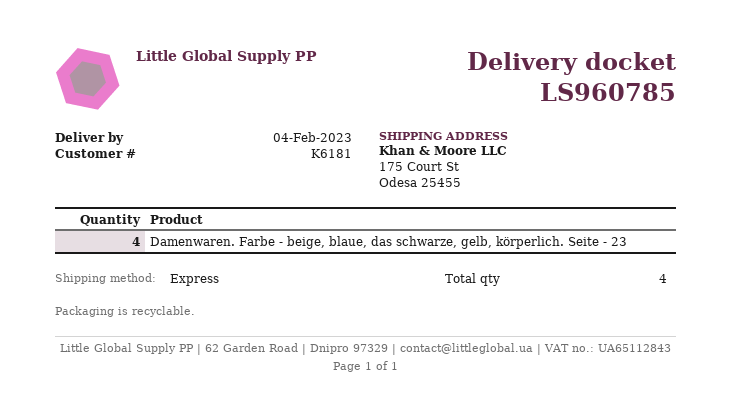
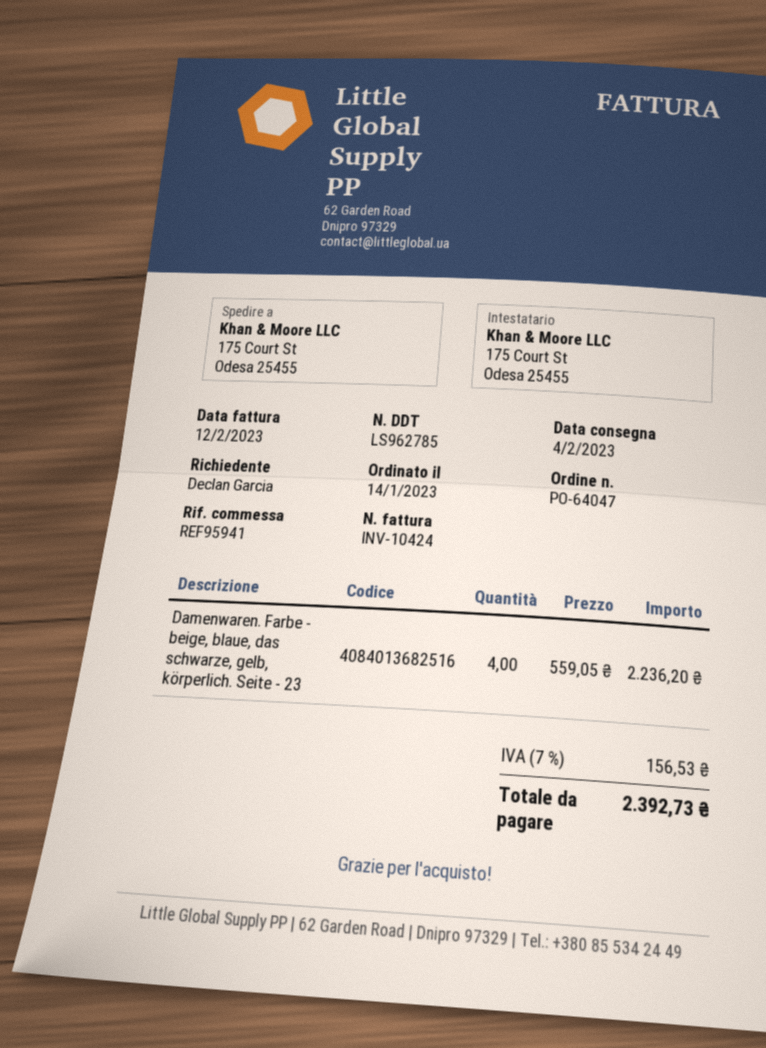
delivery note number: LS960785 -> LS962785

